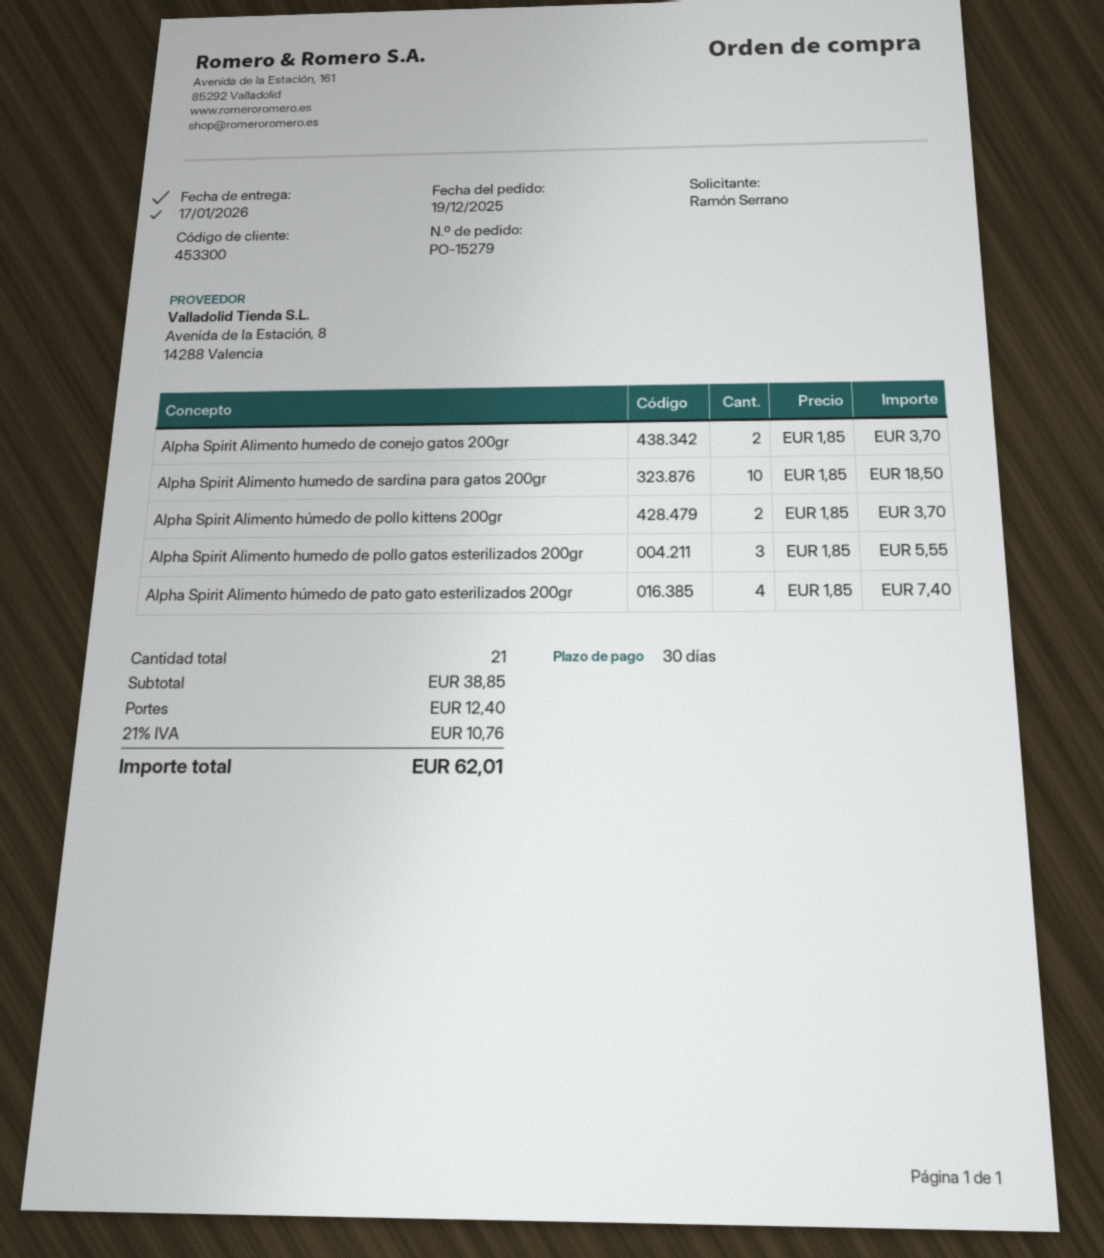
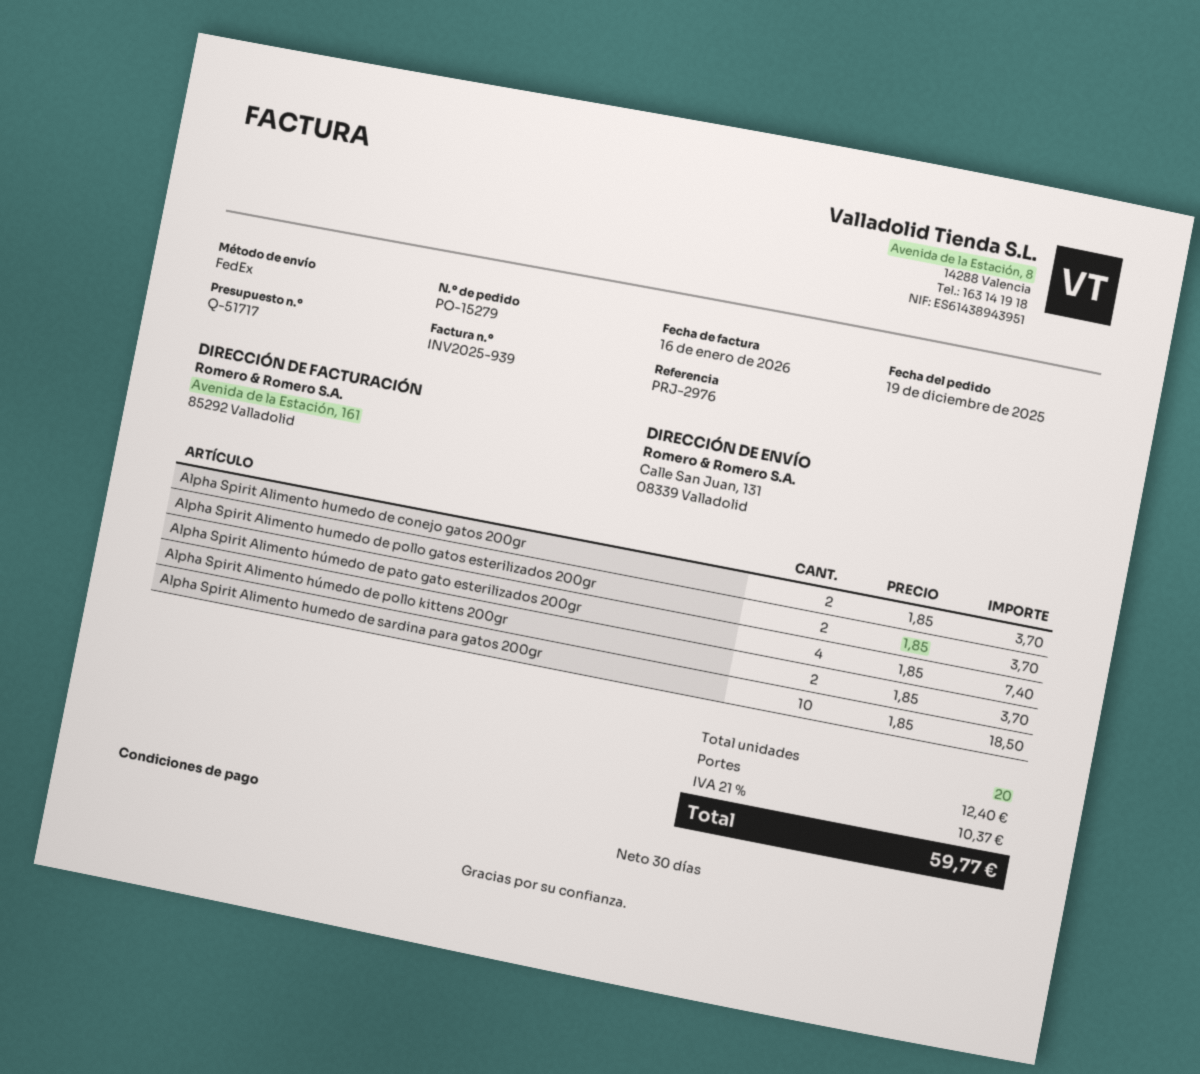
Alpha Spirit Alimento humedo de pollo gatos esterilizados 200gr: 3 x 1.85 = 5.55 -> 2 x 1.85 = 3.70
total quantity: 21 -> 20
tax: 21% = 10.76 -> 21% = 10.37
total: 62.01 -> 59.77

